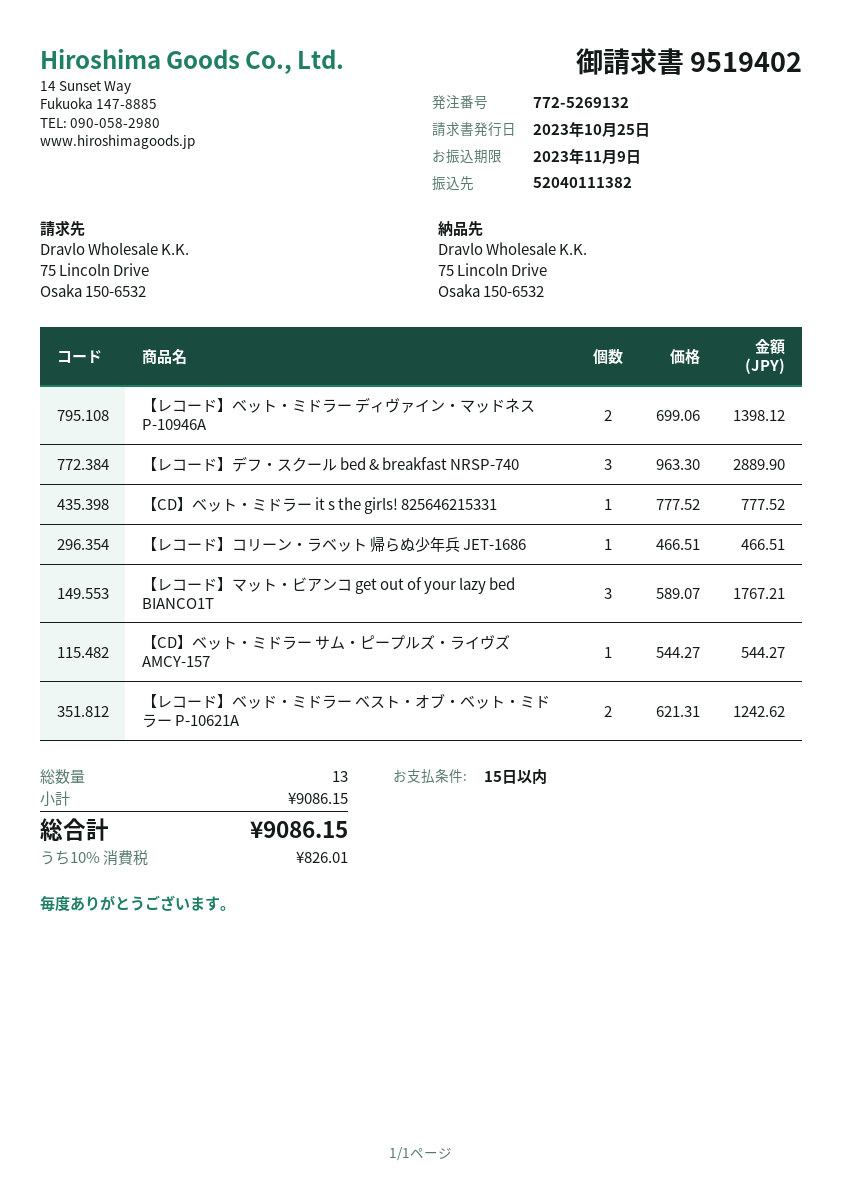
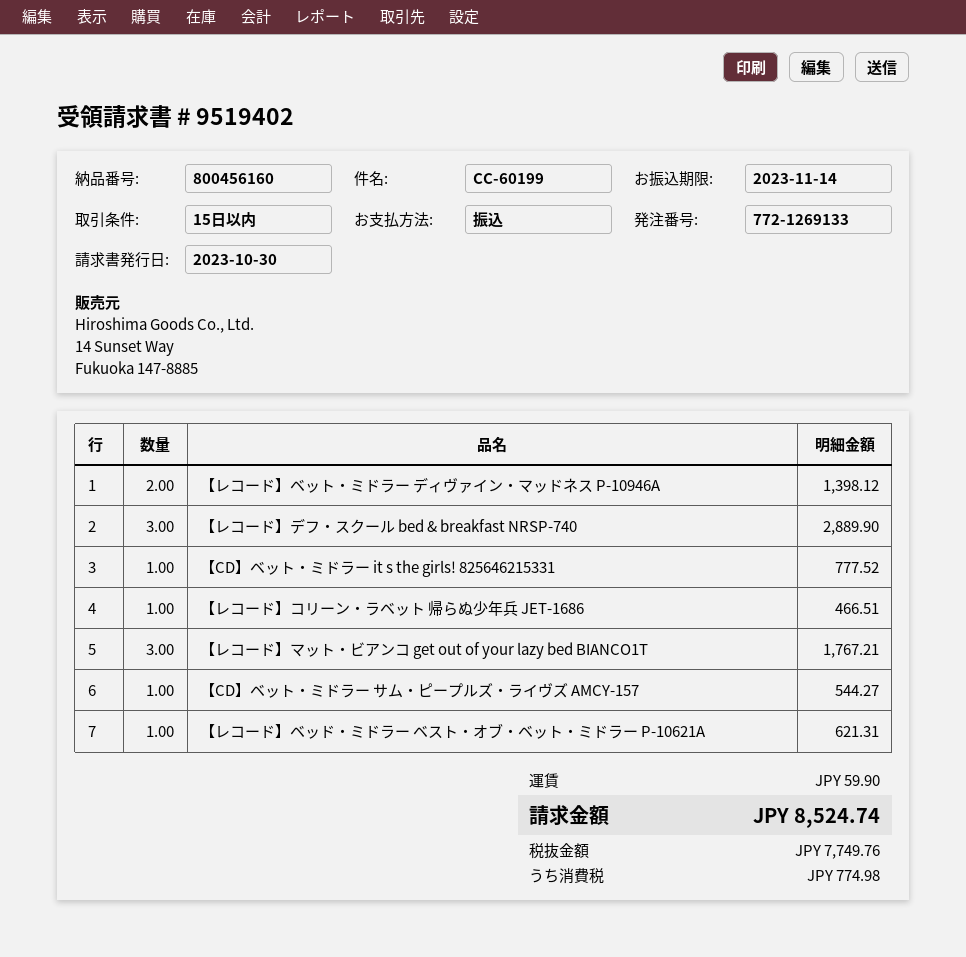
order number: 772-5269132 -> 772-1269133
invoice date: 2023-10-25 -> 2023-10-30
due date: 2023-11-09 -> 2023-11-14
【レコード】ベッド・ミドラー ベスト・オブ・ベット・ミドラー P-10621A: 2 for 1242.62 -> 1 for 621.31
shipping: none -> 59.90
tax: 826.01 -> 774.98
total: 9086.15 -> 8524.74

